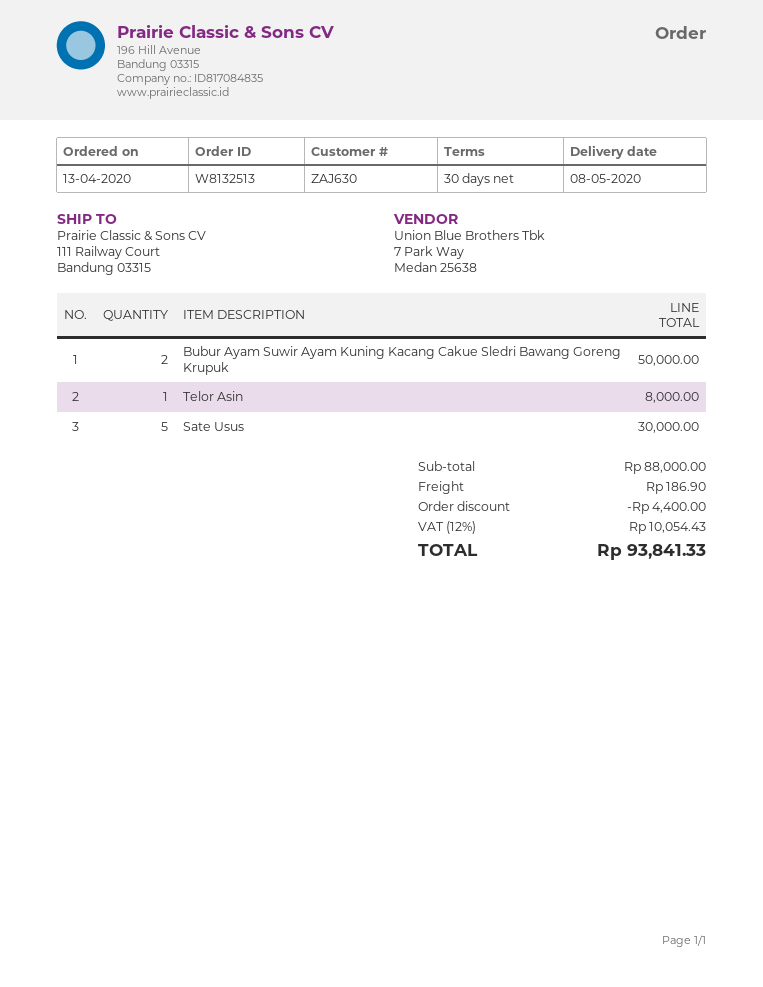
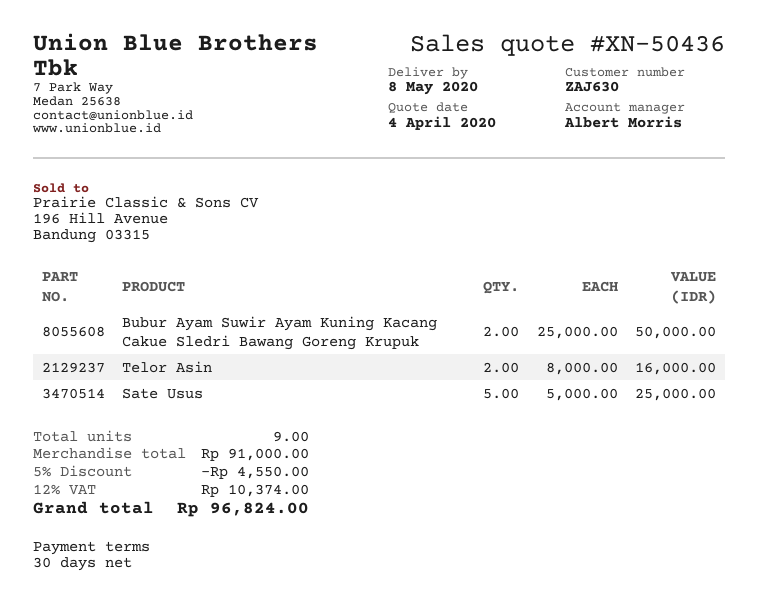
Telor Asin: 1 for 8000.00 -> 2 for 16000.00
Sate Usus: 5 for 30000.00 -> 5 for 25000.00
subtotal: 88000.00 -> 91000.00
discount: 4400.00 -> 4550.00
shipping: 186.90 -> none
tax: 12% = 10054.43 -> 12% = 10374.00
total: 93841.33 -> 96824.00

